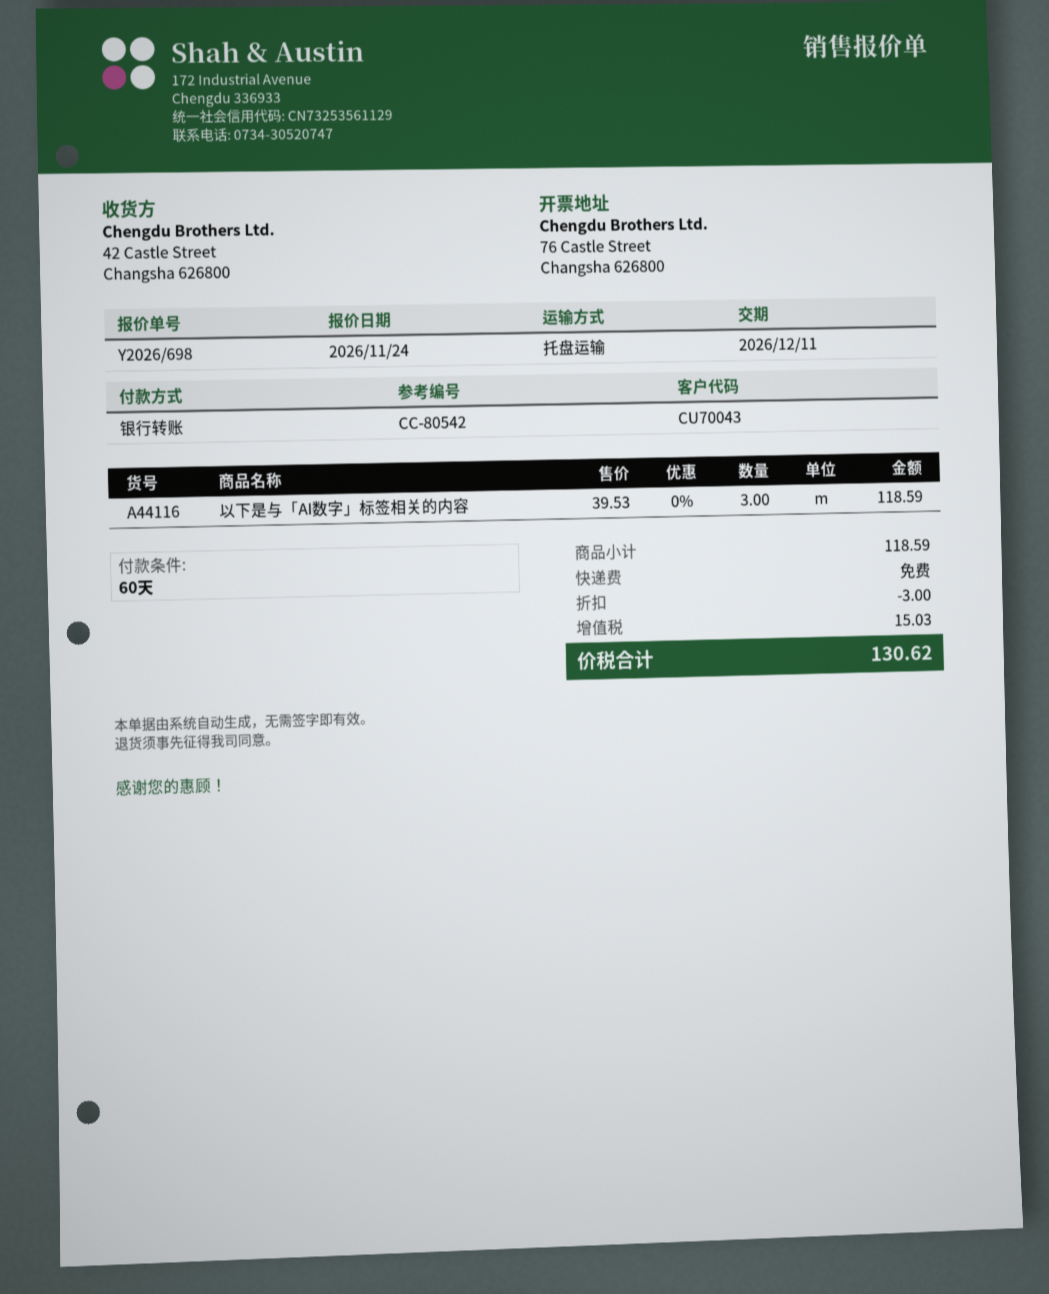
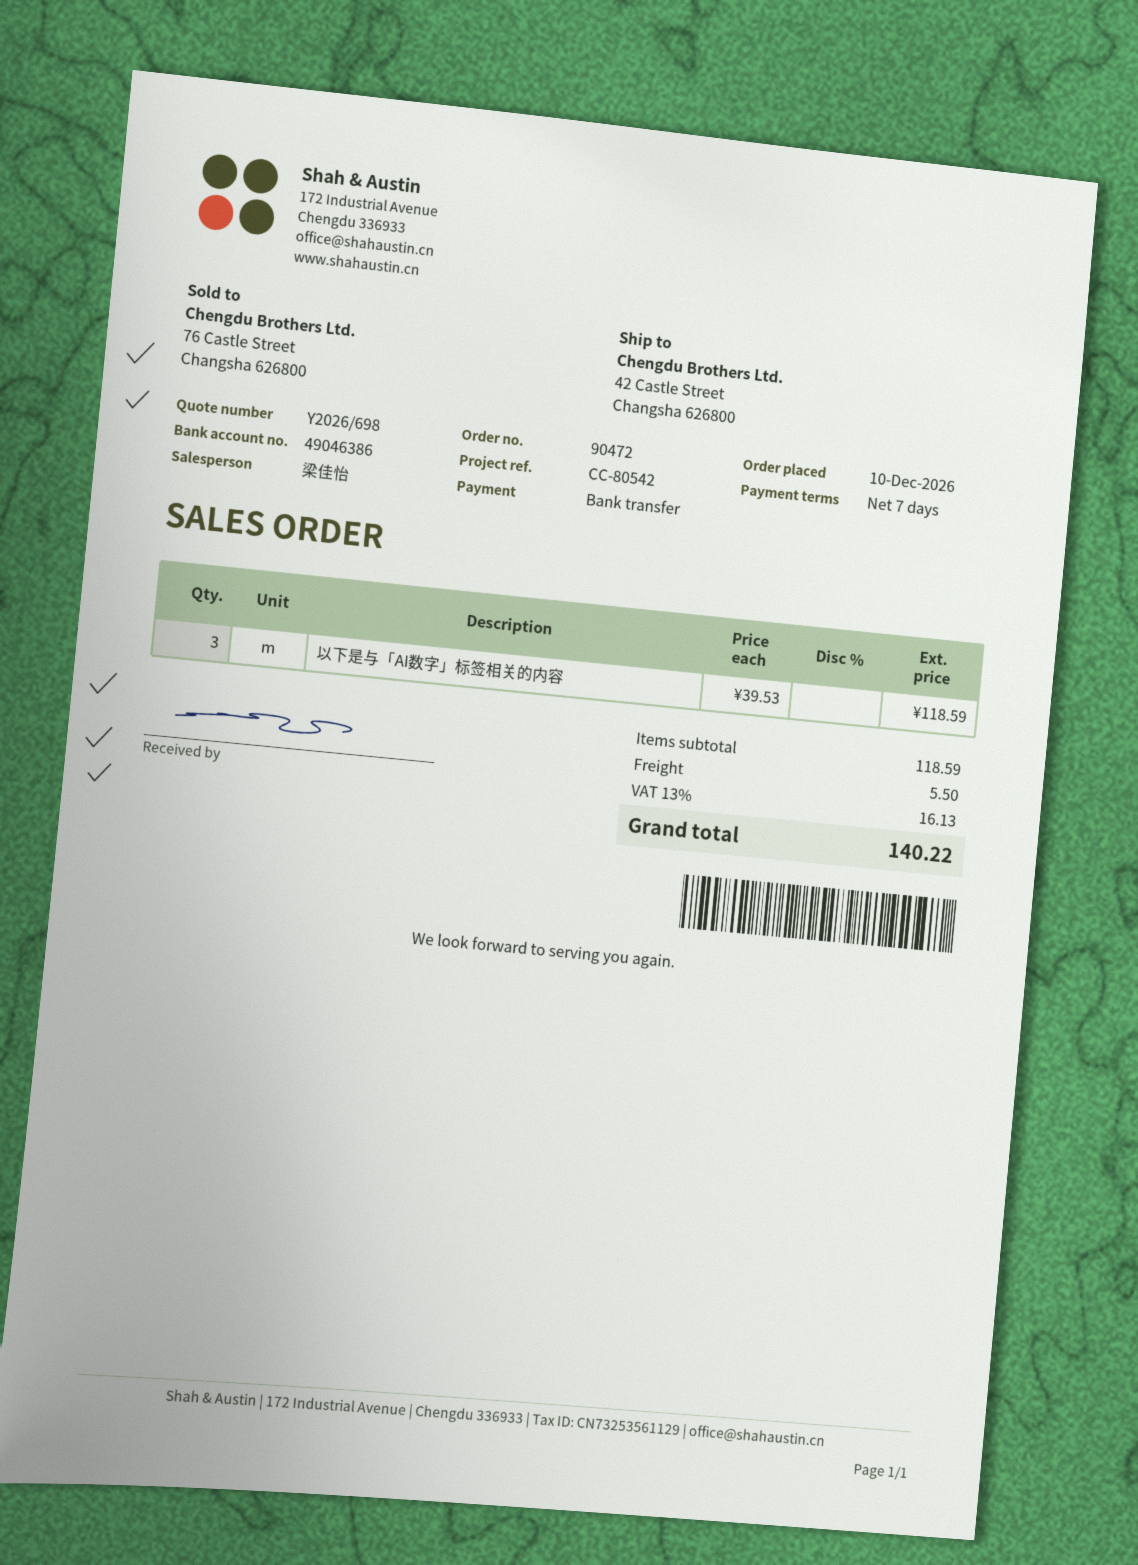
payment terms: 60 days -> 7 days
discount: 3.00 -> none
shipping: 0.00 -> 5.50
tax: 15.03 -> 16.13
total: 130.62 -> 140.22

